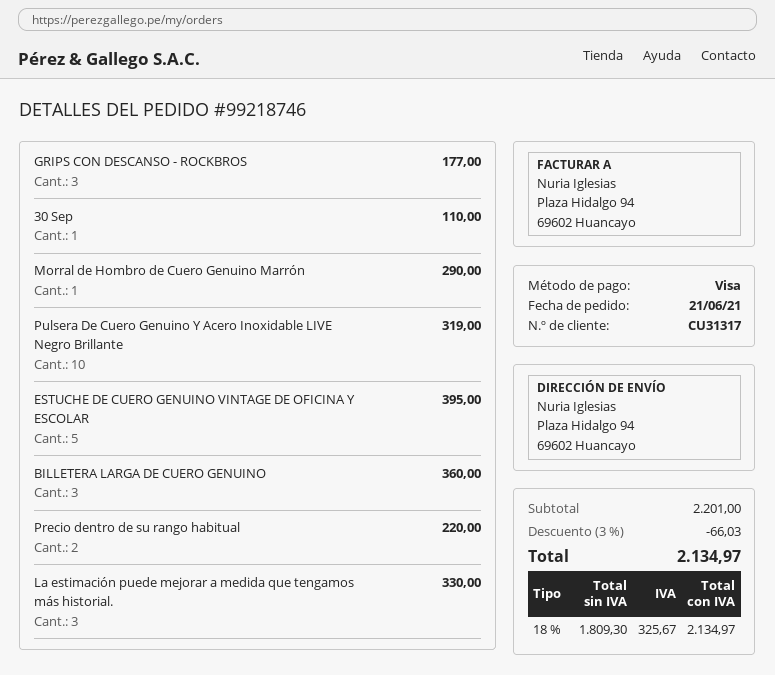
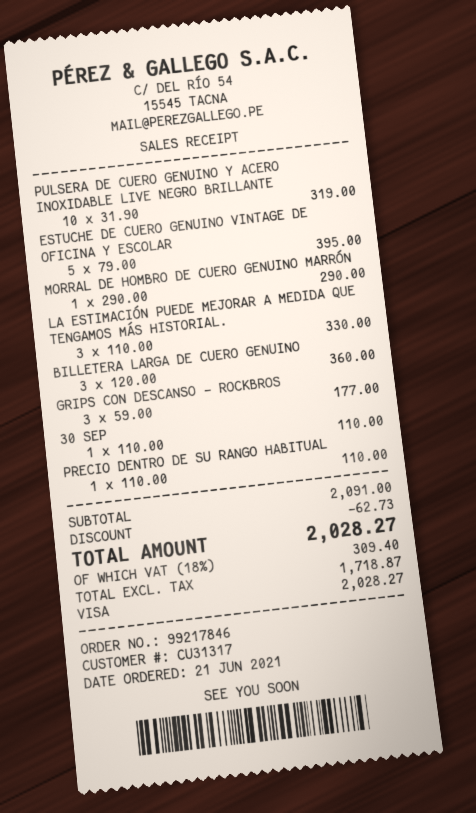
order number: 99218746 -> 99217846
Precio dentro de su rango habitual: 2 for 220.00 -> 1 for 110.00
subtotal: 2201.00 -> 2091.00
discount: 66.03 -> 62.73
net: 1809.30 -> 1718.87
tax: 18% = 325.67 -> 18% = 309.40
total: 2134.97 -> 2028.27

